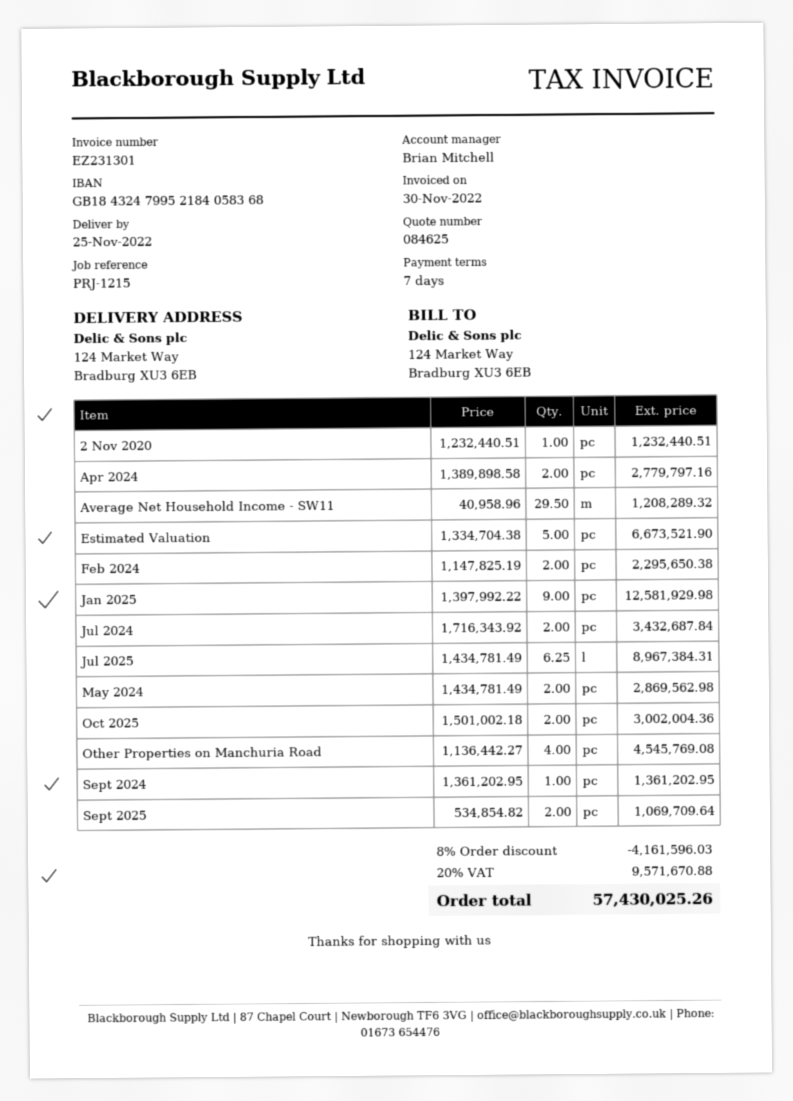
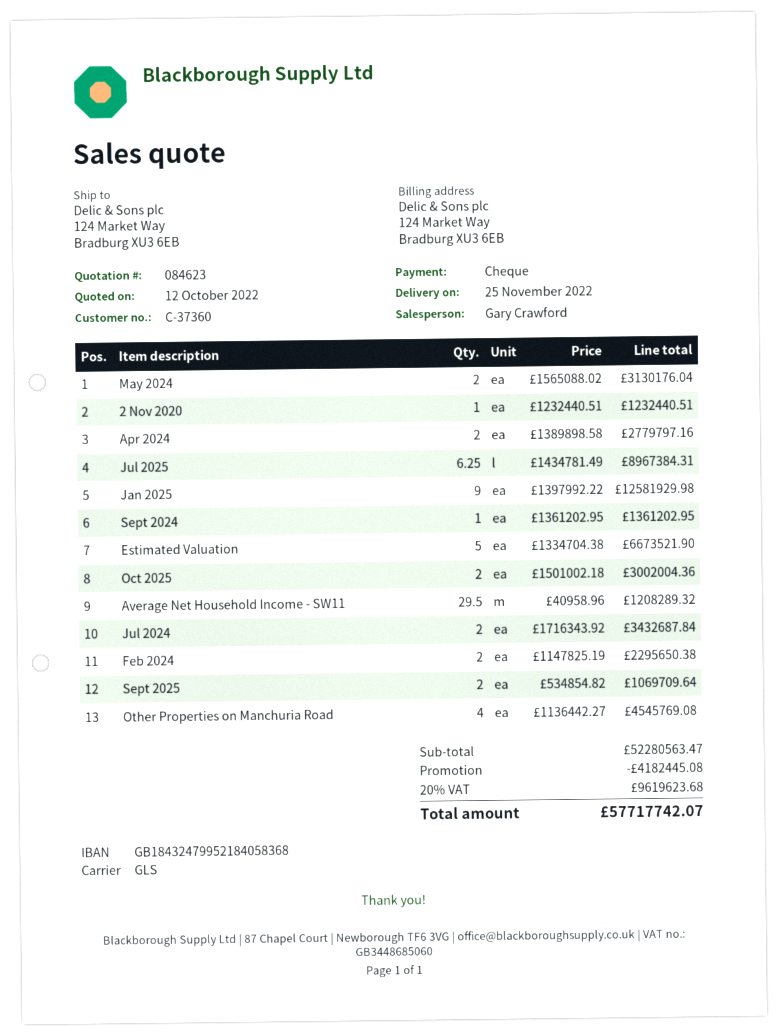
quote number: 084625 -> 084623
sales rep: Brian Mitchell -> Gary Crawford
May 2024: 2 x 1434781.49 = 2869562.98 -> 2 x 1565088.02 = 3130176.04
discount: 4161596.03 -> 4182445.08
tax: 20% = 9571670.88 -> 20% = 9619623.68
total: 57430025.26 -> 57717742.07

